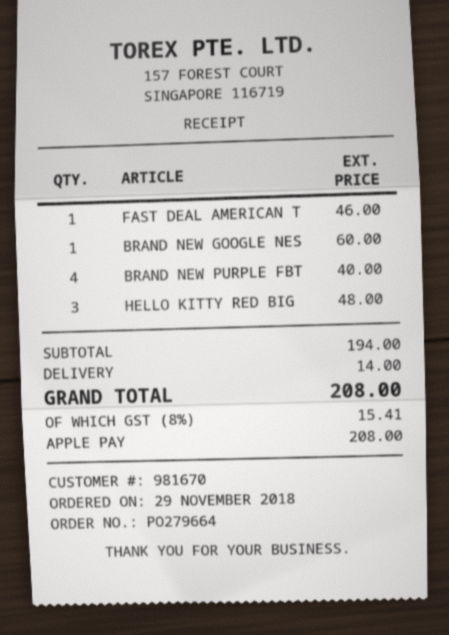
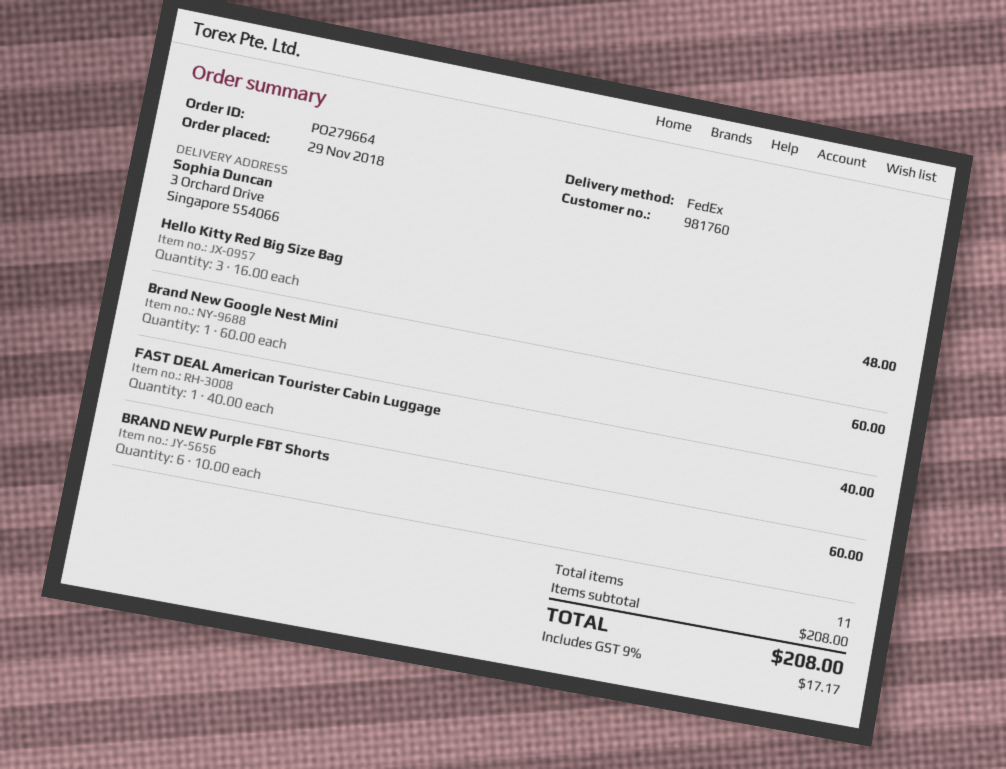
customer number: 981670 -> 981760
FAST DEAL AMERICAN T: 1 for 46.00 -> 1 for 40.00
BRAND NEW PURPLE FBT: 4 for 40.00 -> 6 for 60.00
subtotal: 194.00 -> 208.00
shipping: 14.00 -> none
tax: 8% = 15.41 -> 9% = 17.17

